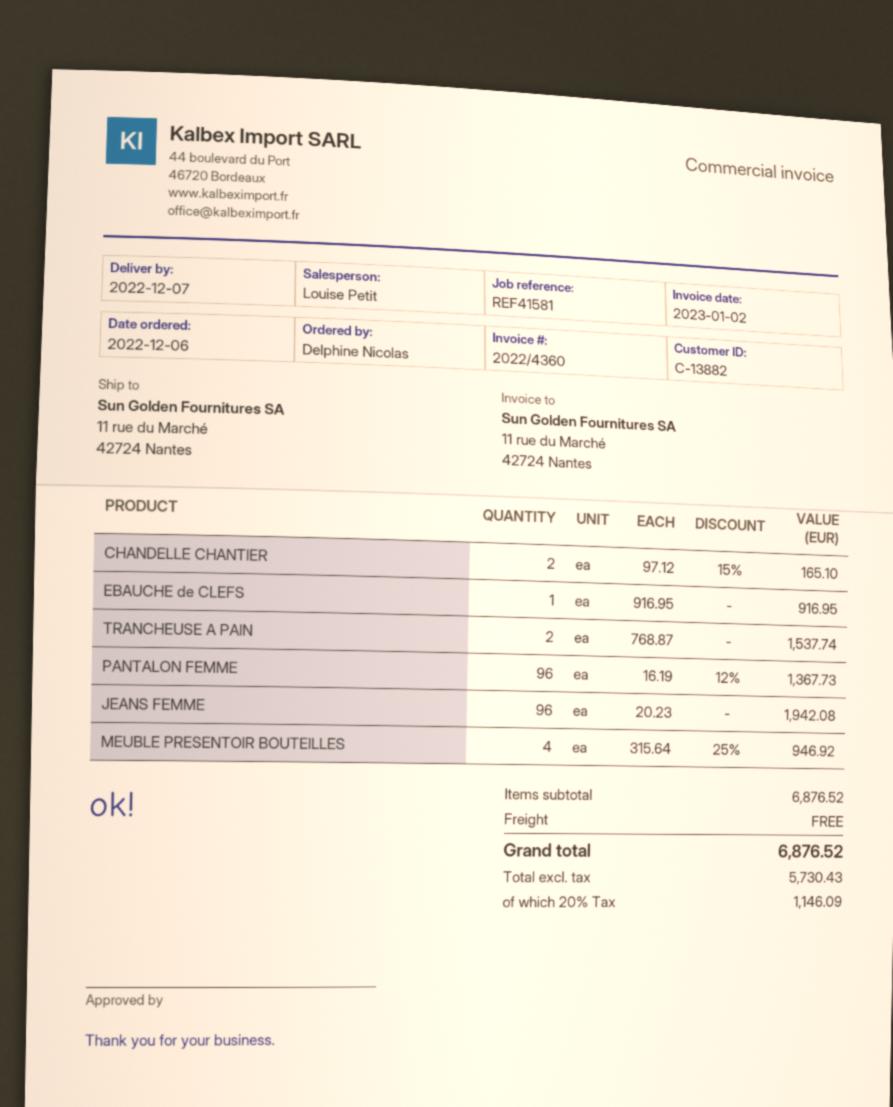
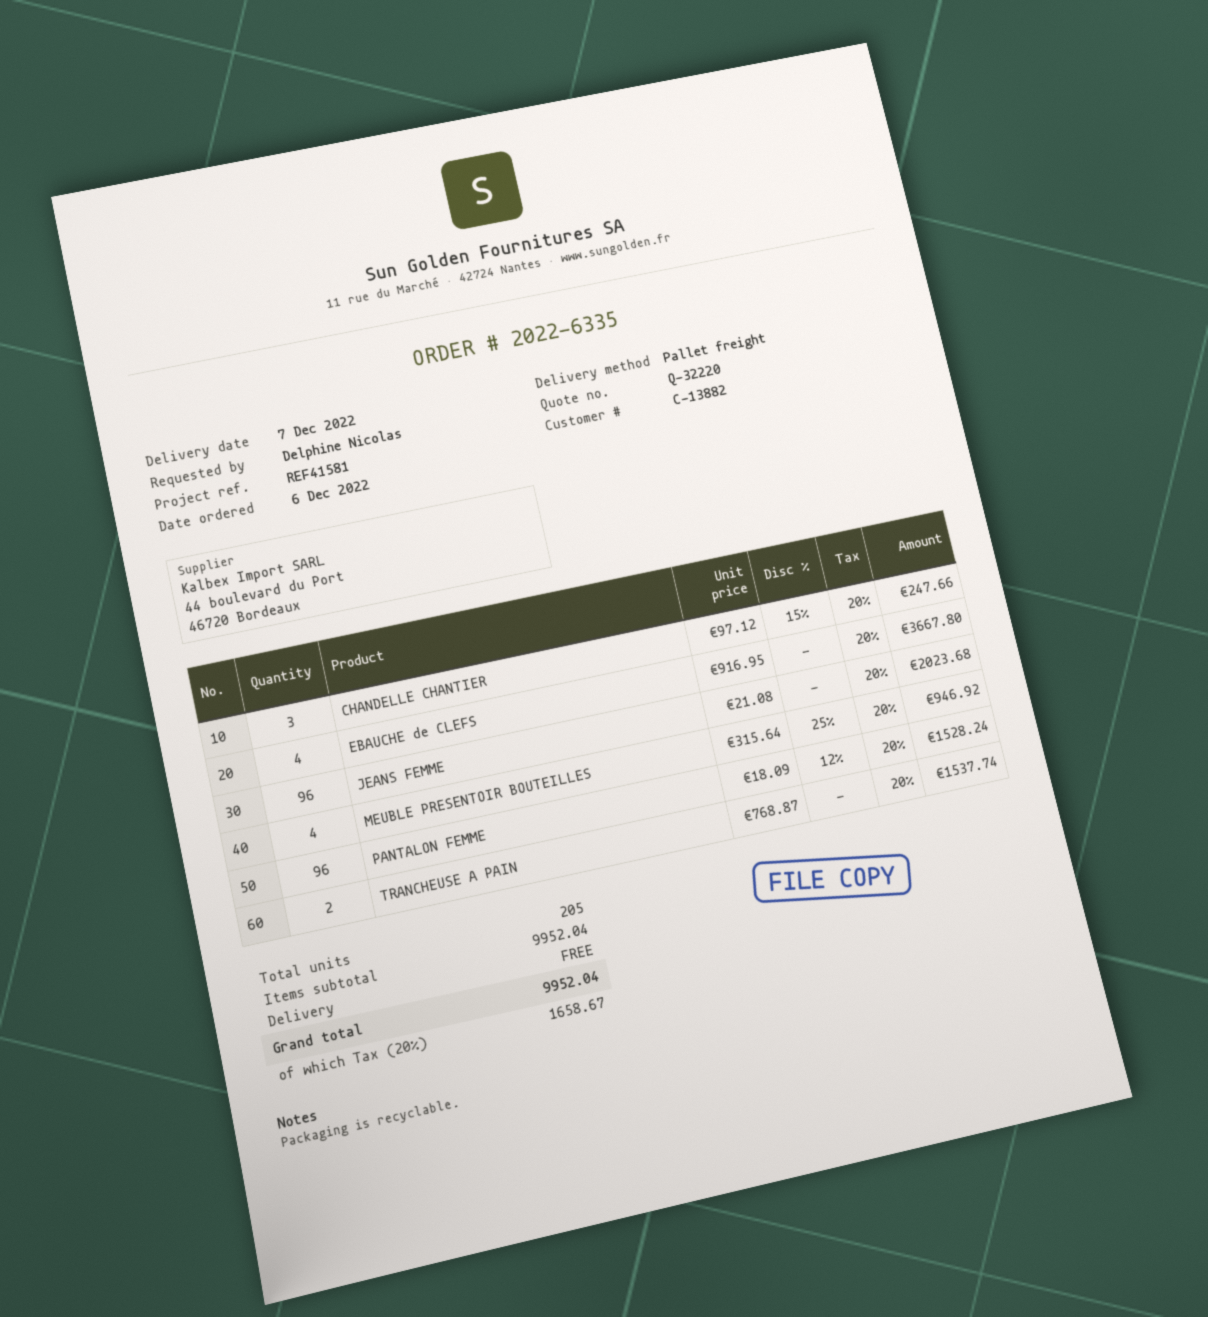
CHANDELLE CHANTIER: 2 x 97.12 - 15% = 165.10 -> 3 x 97.12 - 15% = 247.66
EBAUCHE de CLEFS: 1 x 916.95 = 916.95 -> 4 x 916.95 = 3667.80
PANTALON FEMME: 96 x 16.19 - 12% = 1367.73 -> 96 x 18.09 - 12% = 1528.24
JEANS FEMME: 96 x 20.23 = 1942.08 -> 96 x 21.08 = 2023.68
subtotal: 6876.52 -> 9952.04
tax: 20% = 1146.09 -> 20% = 1658.67
total: 6876.52 -> 9952.04

